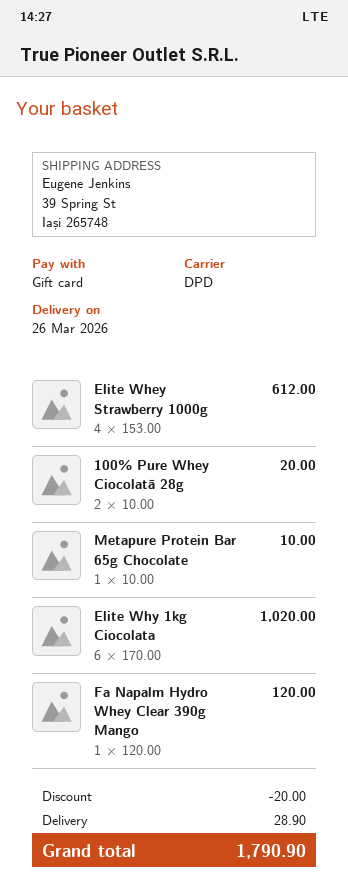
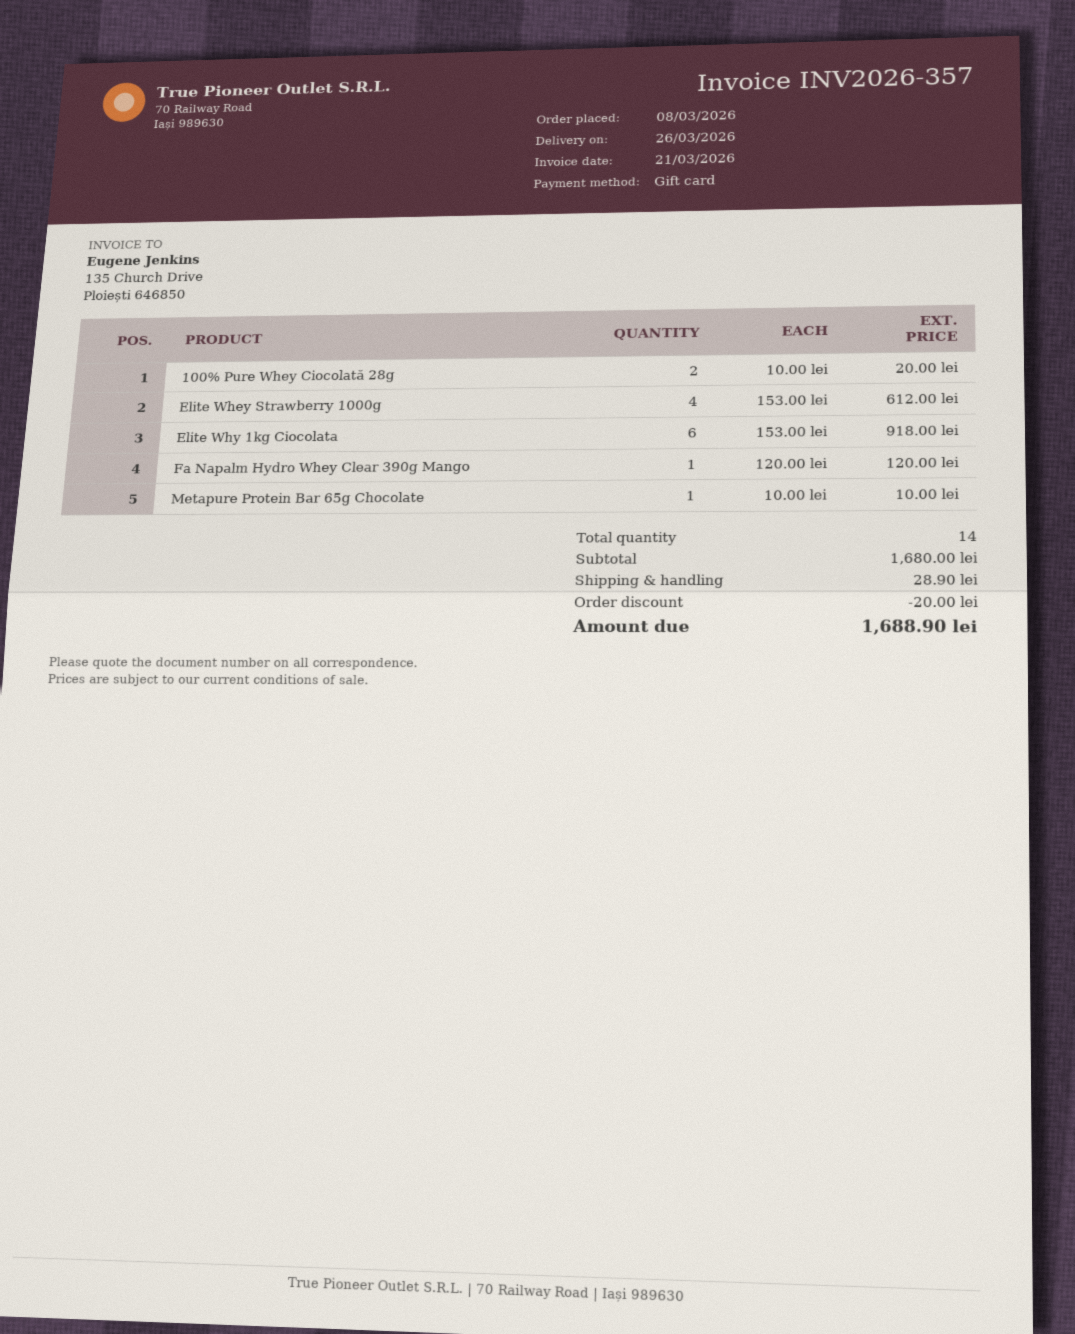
Elite Why 1kg Ciocolata: 6 x 170.00 = 1020.00 -> 6 x 153.00 = 918.00
total: 1790.90 -> 1688.90

